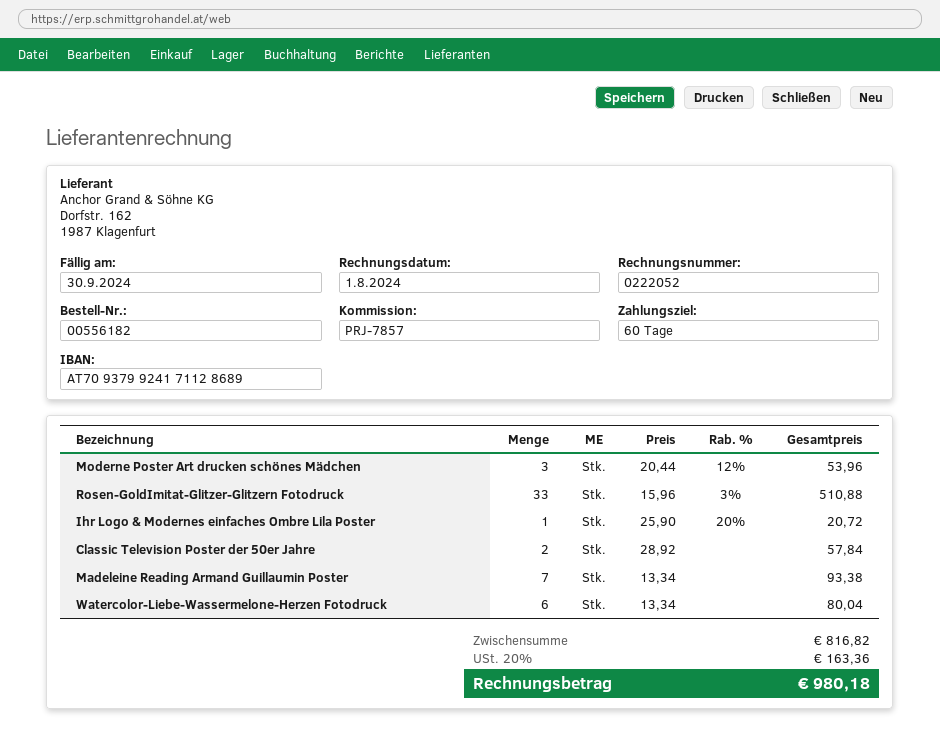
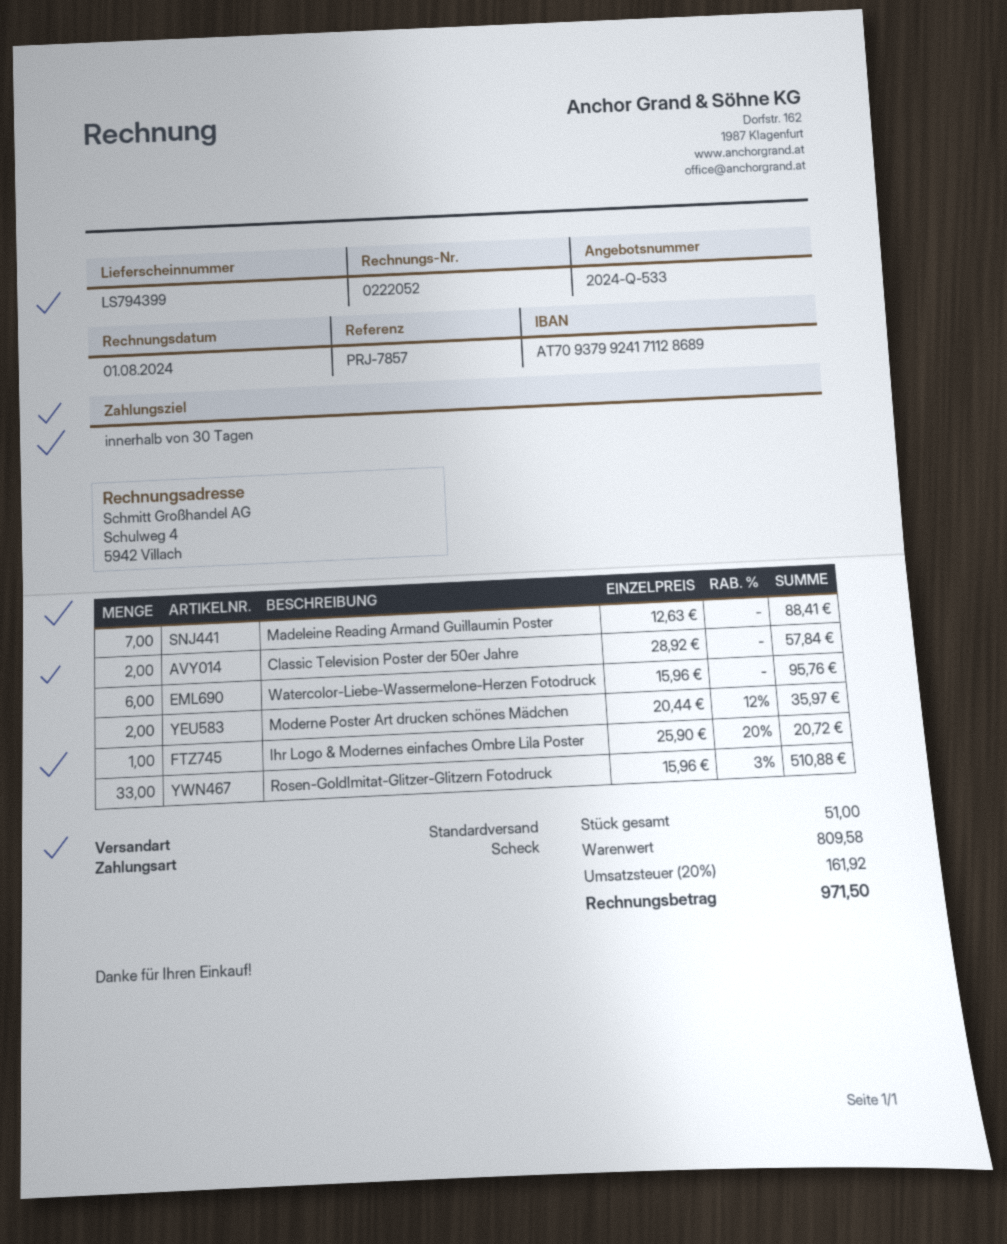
payment terms: 60 days -> 30 days
Moderne Poster Art drucken schönes Mädchen: 3 x 20.44 - 12% = 53.96 -> 2 x 20.44 - 12% = 35.97
Madeleine Reading Armand Guillaumin Poster: 7 x 13.34 = 93.38 -> 7 x 12.63 = 88.41
Watercolor-Liebe-Wassermelone-Herzen Fotodruck: 6 x 13.34 = 80.04 -> 6 x 15.96 = 95.76
subtotal: 816.82 -> 809.58
tax: 20% = 163.36 -> 20% = 161.92
total: 980.18 -> 971.50

